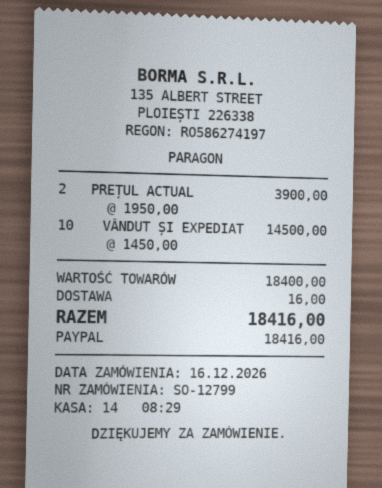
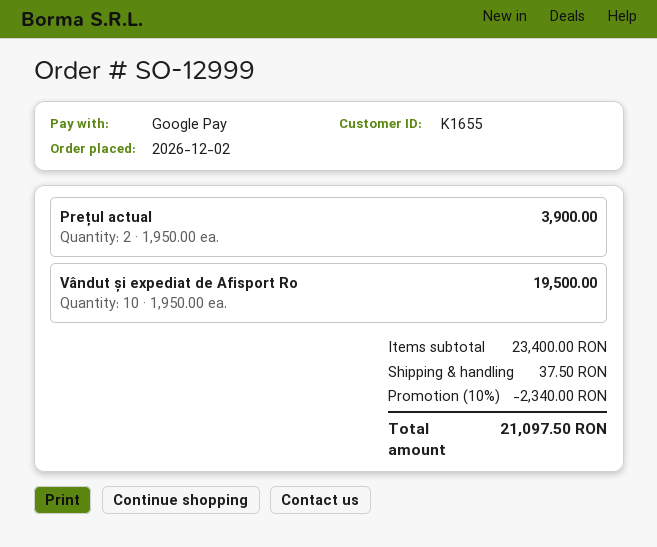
order number: SO-12799 -> SO-12999
order date: 2026-12-16 -> 2026-12-02
payment method: PayPal -> Google Pay
VÂNDUT ȘI EXPEDIAT: 10 x 1450.00 = 14500.00 -> 10 x 1950.00 = 19500.00
subtotal: 18400.00 -> 23400.00
discount: none -> 10% = 2340.00
shipping: 16.00 -> 37.50
total: 18416.00 -> 21097.50

